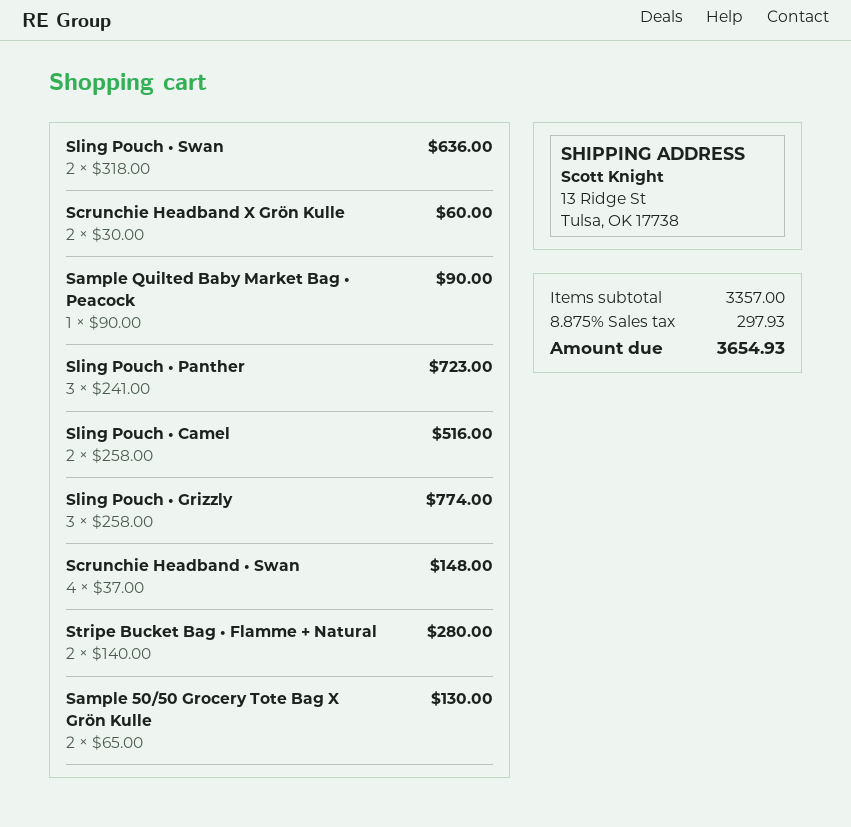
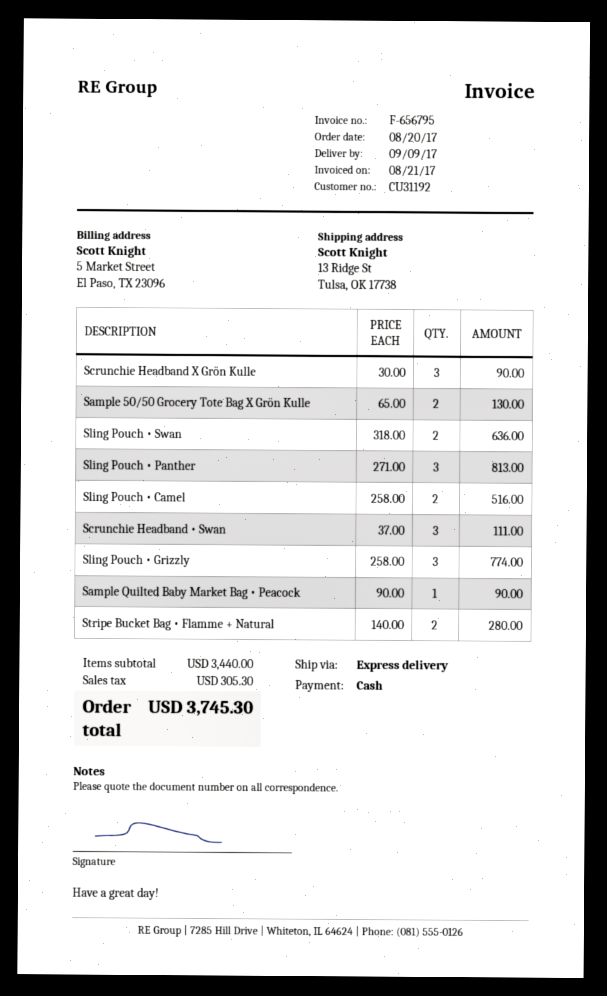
Scrunchie Headband X Grön Kulle: 2 x 30.00 = 60.00 -> 3 x 30.00 = 90.00
Sling Pouch • Panther: 3 x 241.00 = 723.00 -> 3 x 271.00 = 813.00
Scrunchie Headband • Swan: 4 x 37.00 = 148.00 -> 3 x 37.00 = 111.00
subtotal: 3357.00 -> 3440.00
tax: 297.93 -> 305.30
total: 3654.93 -> 3745.30

